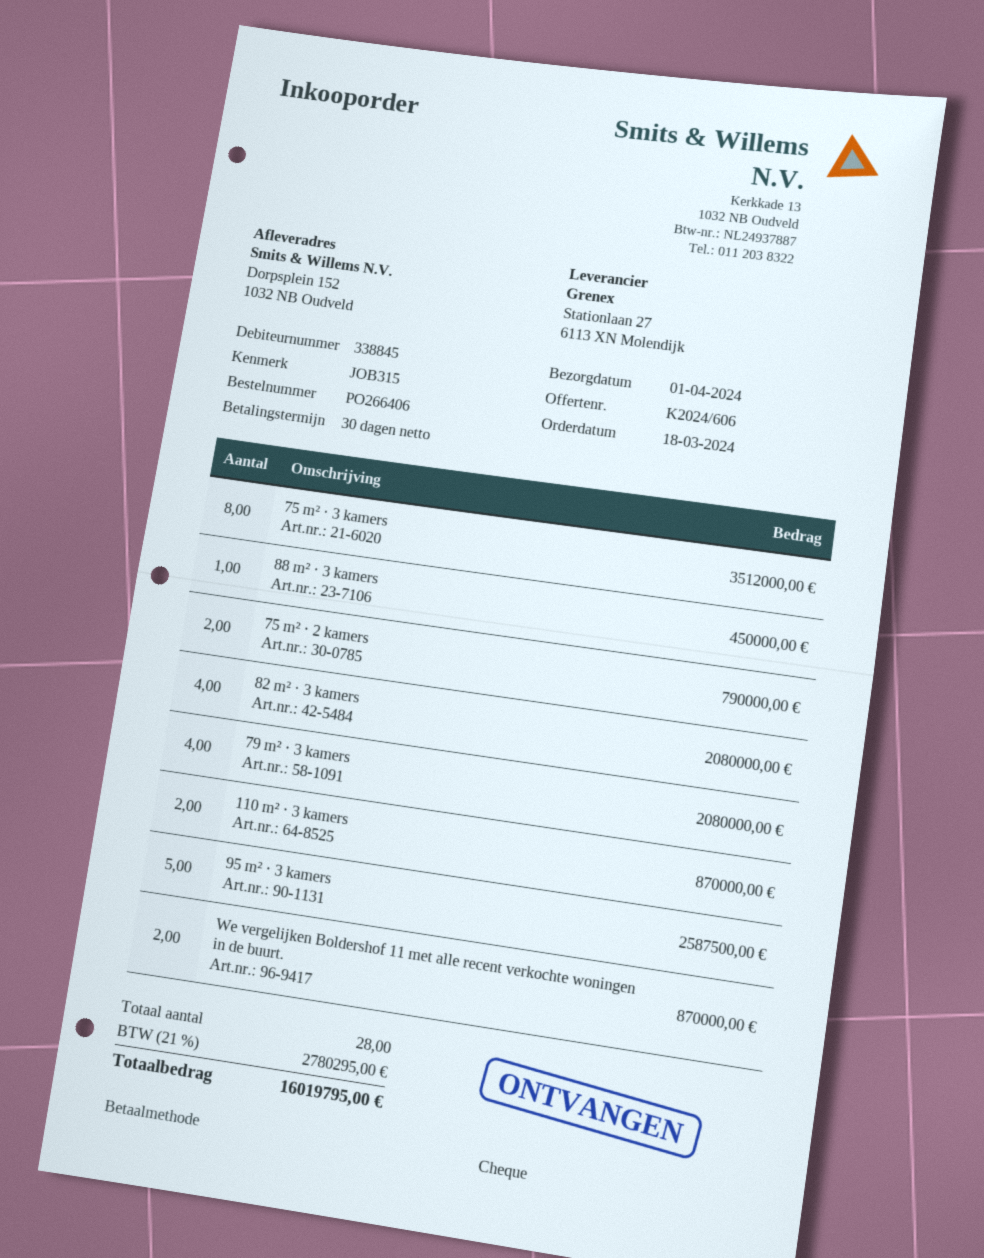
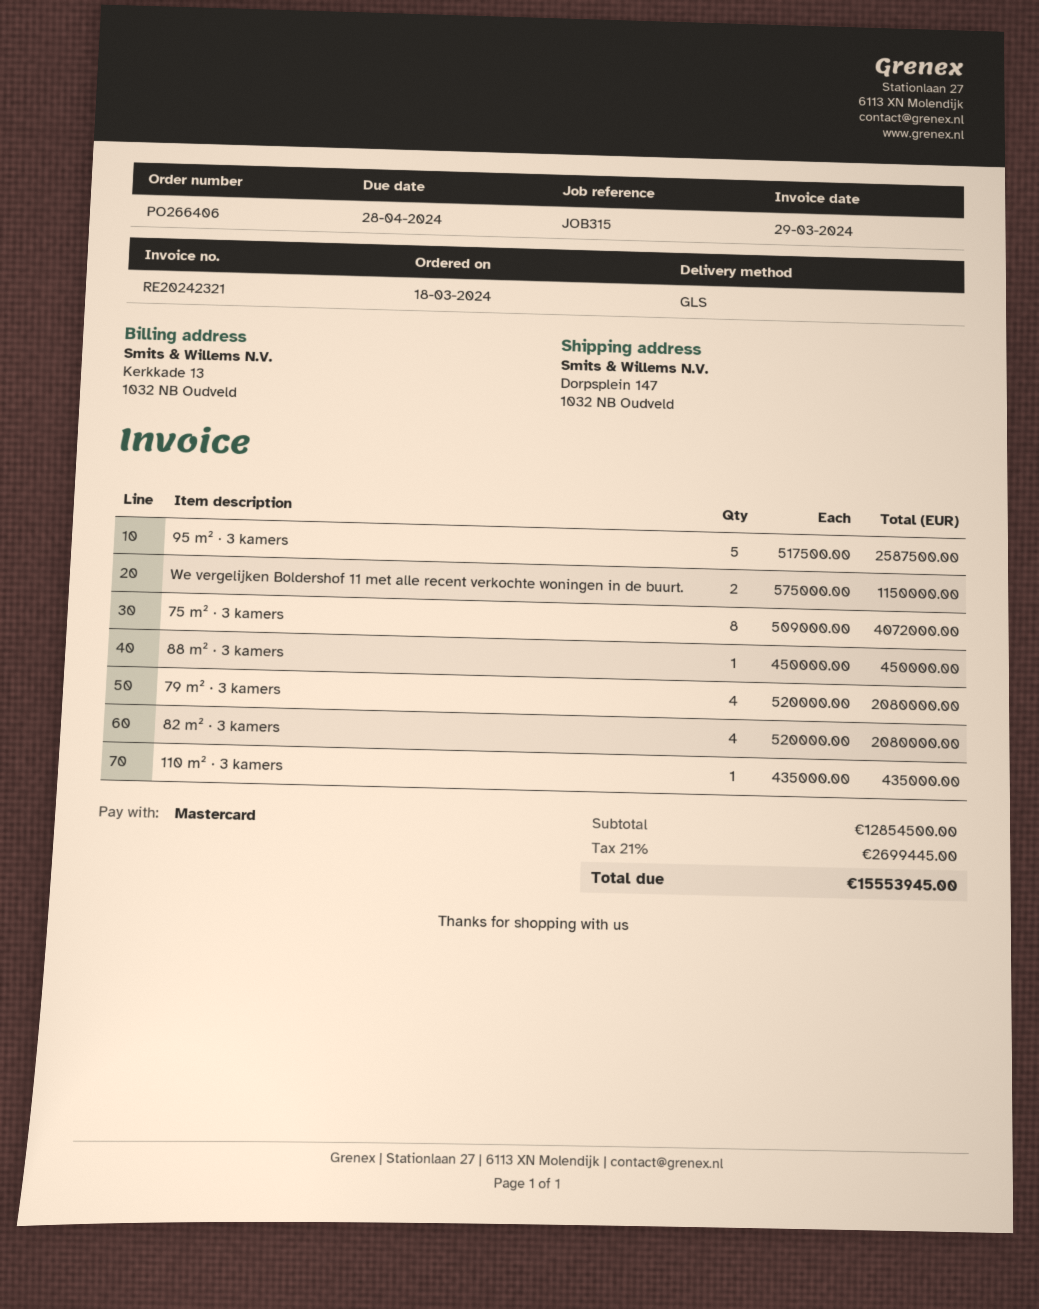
payment method: cheque -> Mastercard
ship to: Dorpsplein 152, 1032 NB Oudveld -> Dorpsplein 147, 1032 NB Oudveld
75 m² · 3 kamers: 8 for 3512000.00 -> 8 for 4072000.00
75 m² · 2 kamers: 2 for 790000.00 -> none
110 m² · 3 kamers: 2 for 870000.00 -> 1 for 435000.00
We vergelijken Boldershof 11 met alle recent verkochte woningen in de buurt.: 2 for 870000.00 -> 2 for 1150000.00
tax: 21% = 2780295.00 -> 21% = 2699445.00
total: 16019795.00 -> 15553945.00

